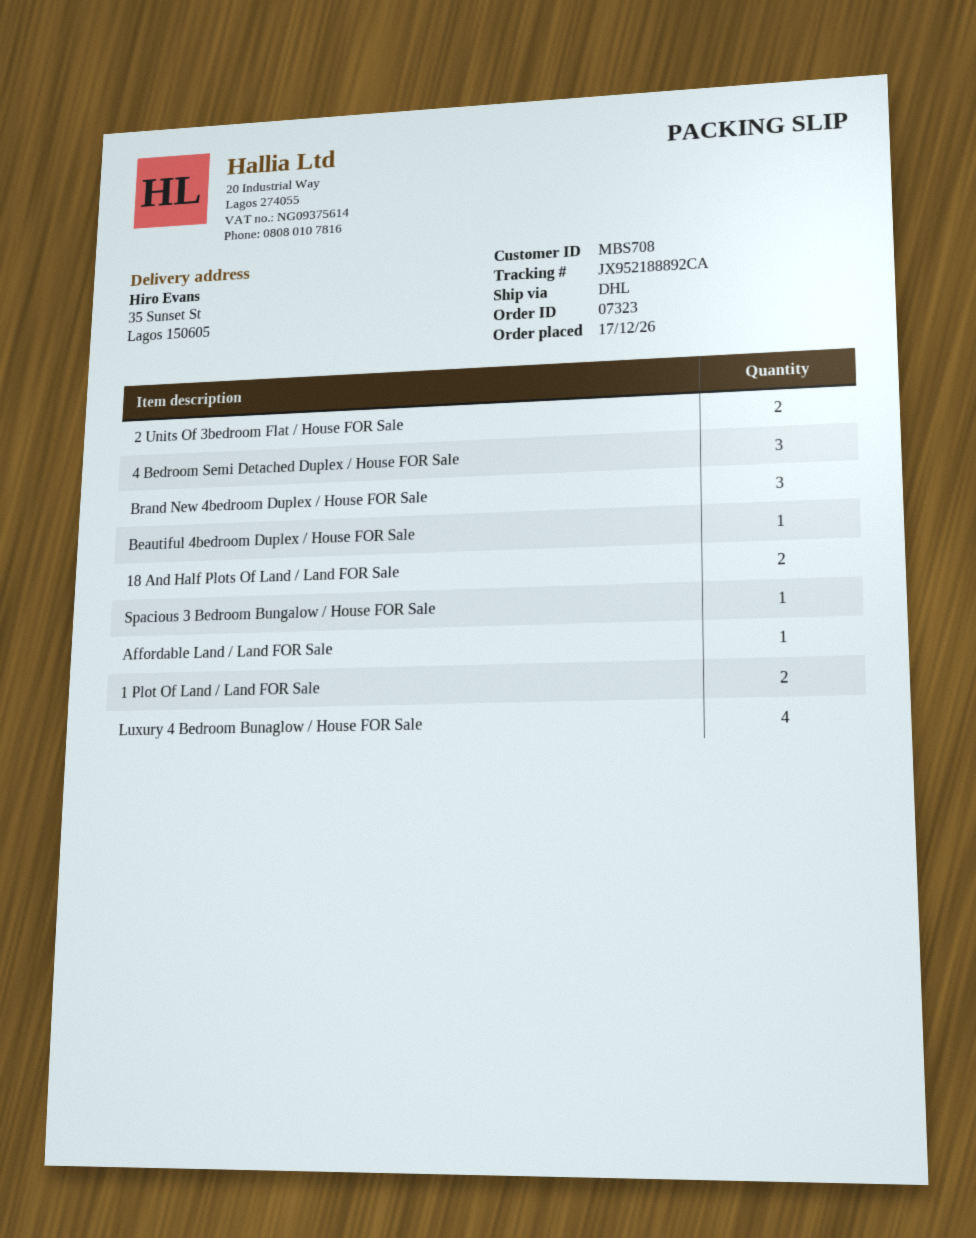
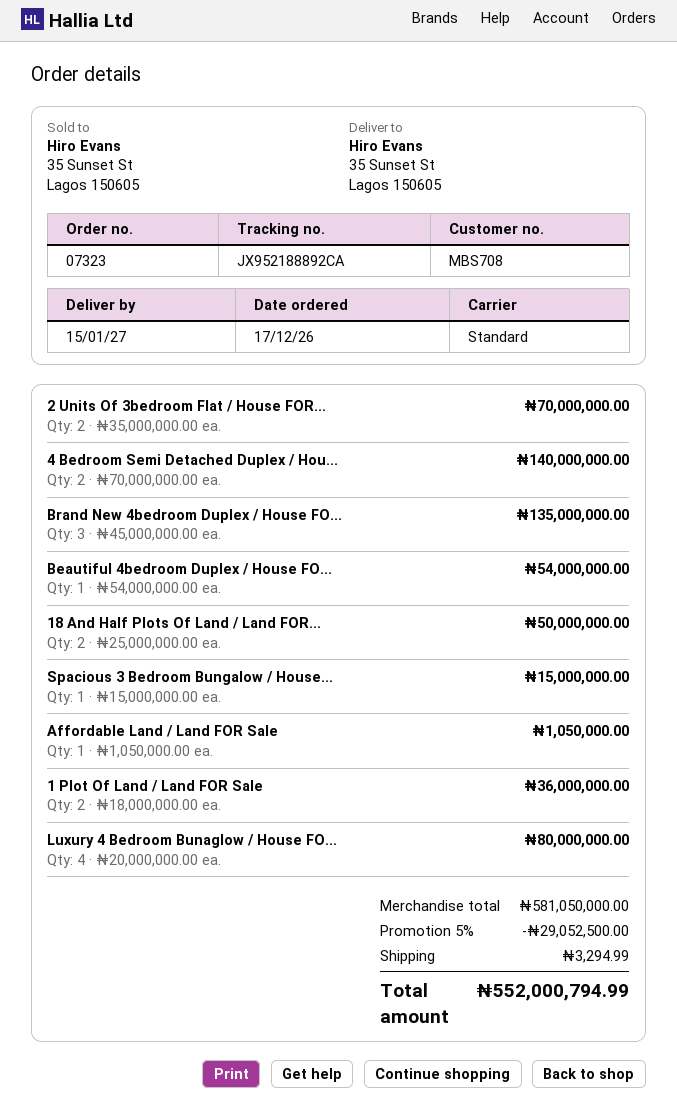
shipping method: DHL -> standard
4 Bedroom Semi Detached Duplex / House FOR Sale: 3 -> 2

